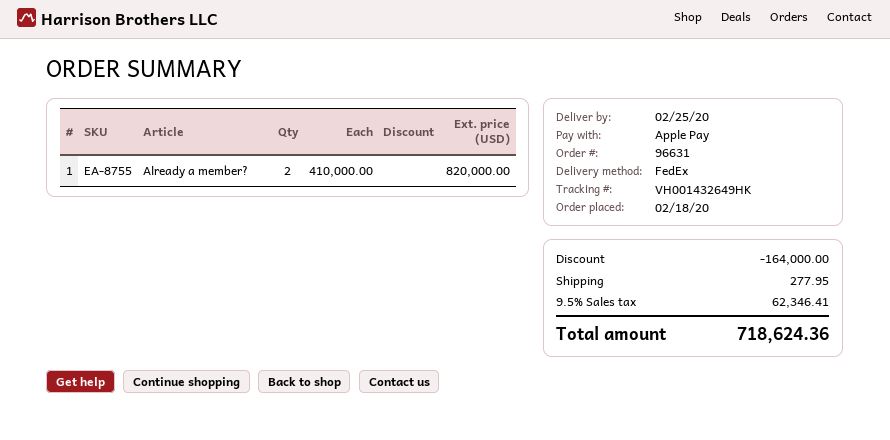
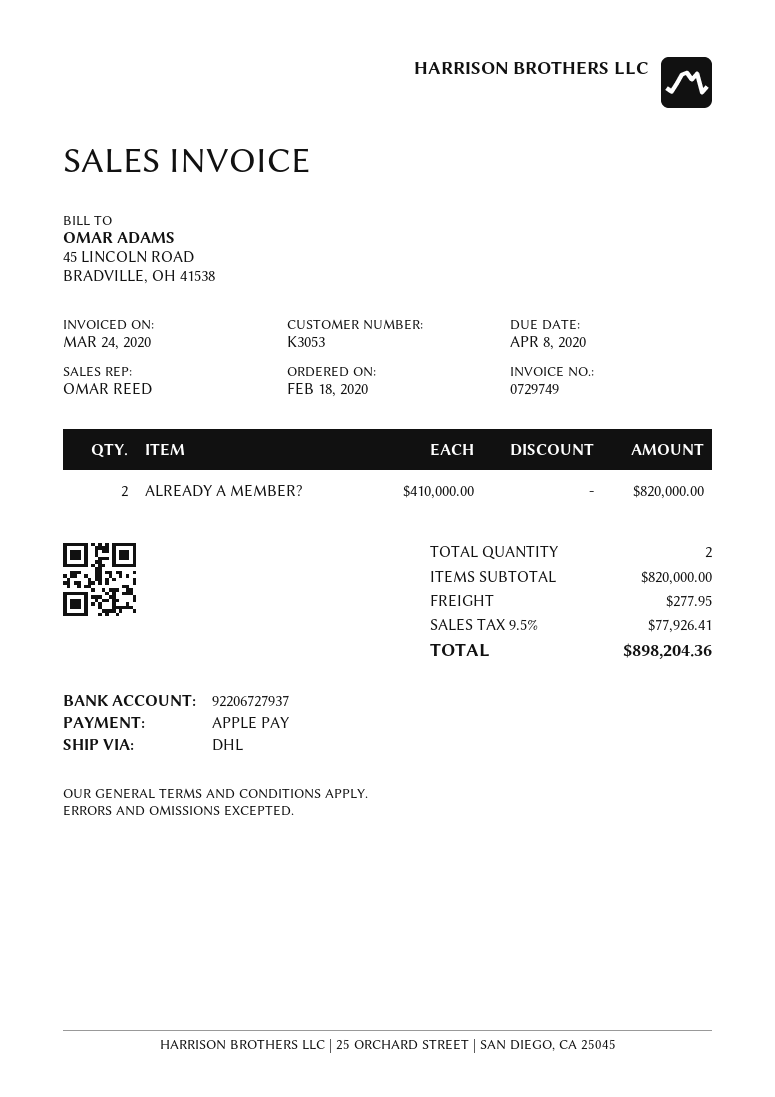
shipping method: FedEx -> DHL
discount: 164000.00 -> none
tax: 9.5% = 62346.41 -> 9.5% = 77926.41
total: 718624.36 -> 898204.36

